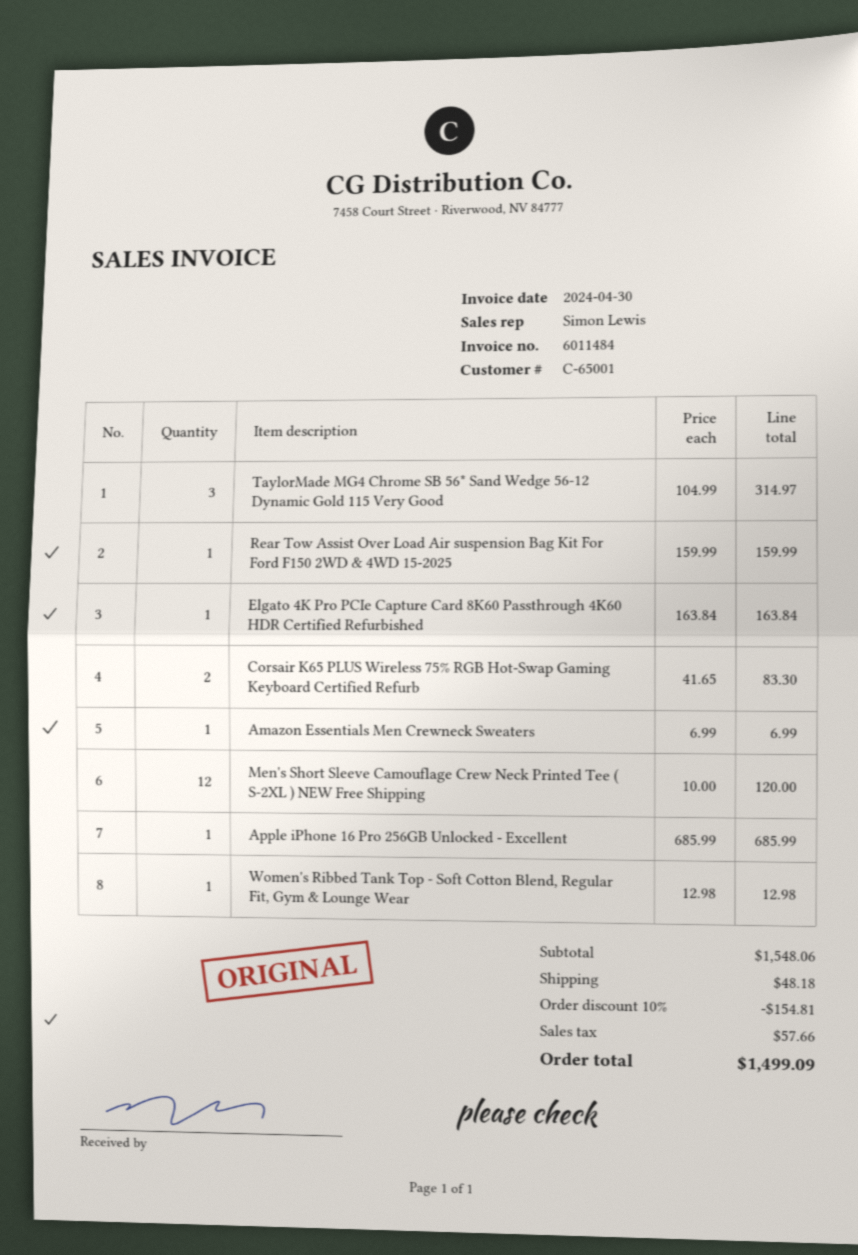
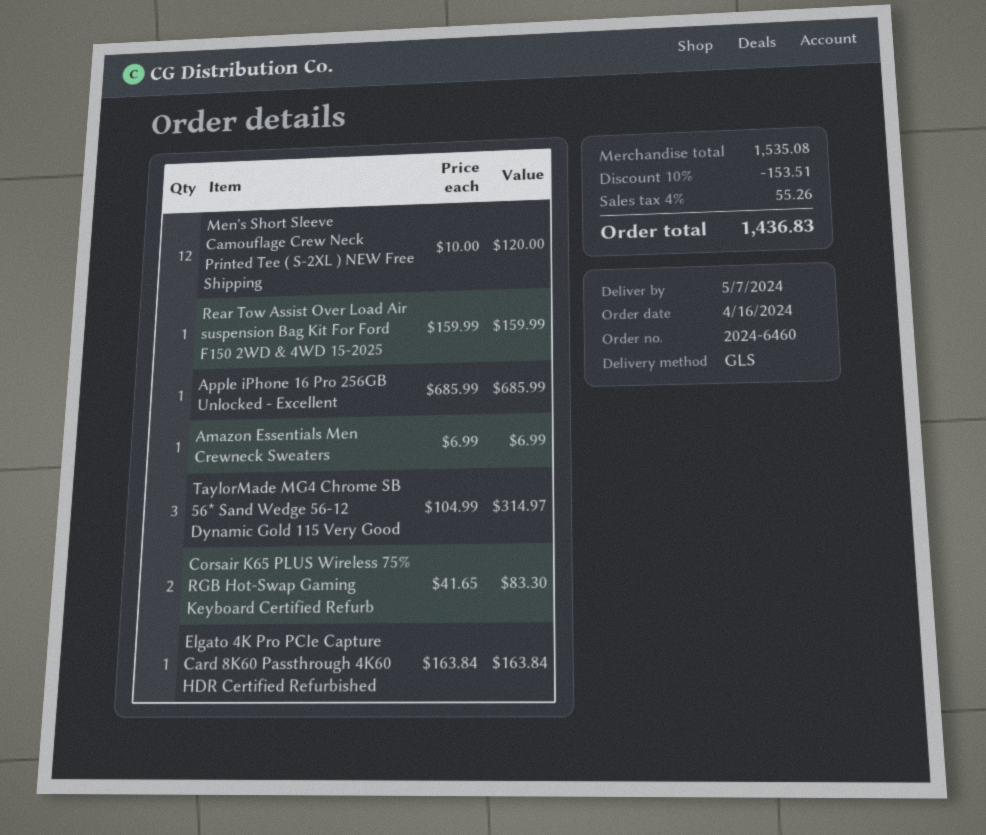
Women's Ribbed Tank Top - Soft Cotton Blend, Regular Fit, Gym & Lounge Wear: 1 x 12.98 = 12.98 -> none
subtotal: 1548.06 -> 1535.08
discount: 10% = 154.81 -> 10% = 153.51
shipping: 48.18 -> none
tax: 57.66 -> 55.26
total: 1499.09 -> 1436.83

